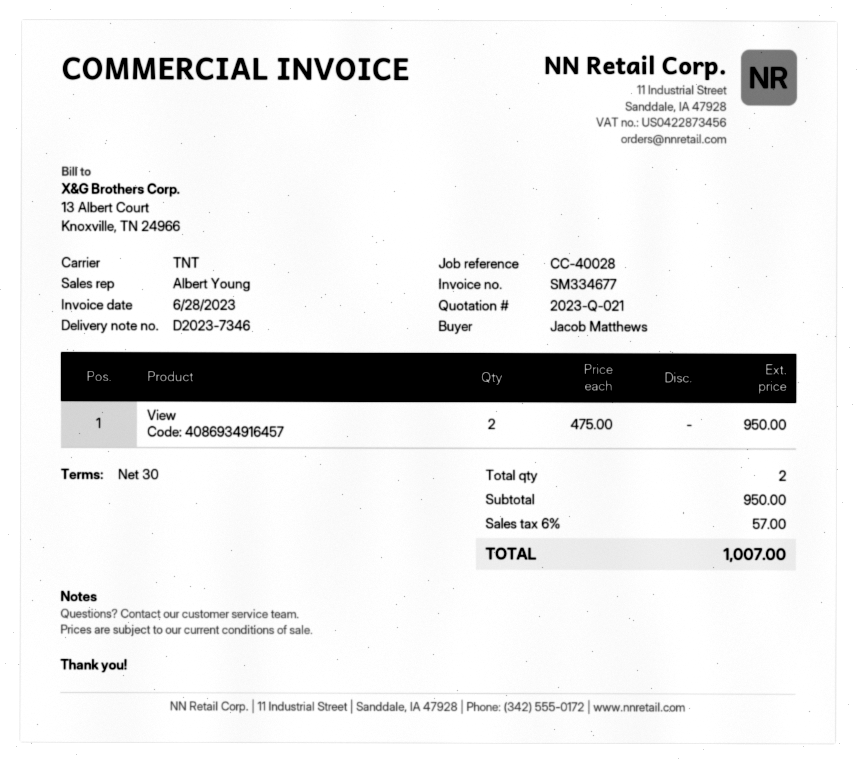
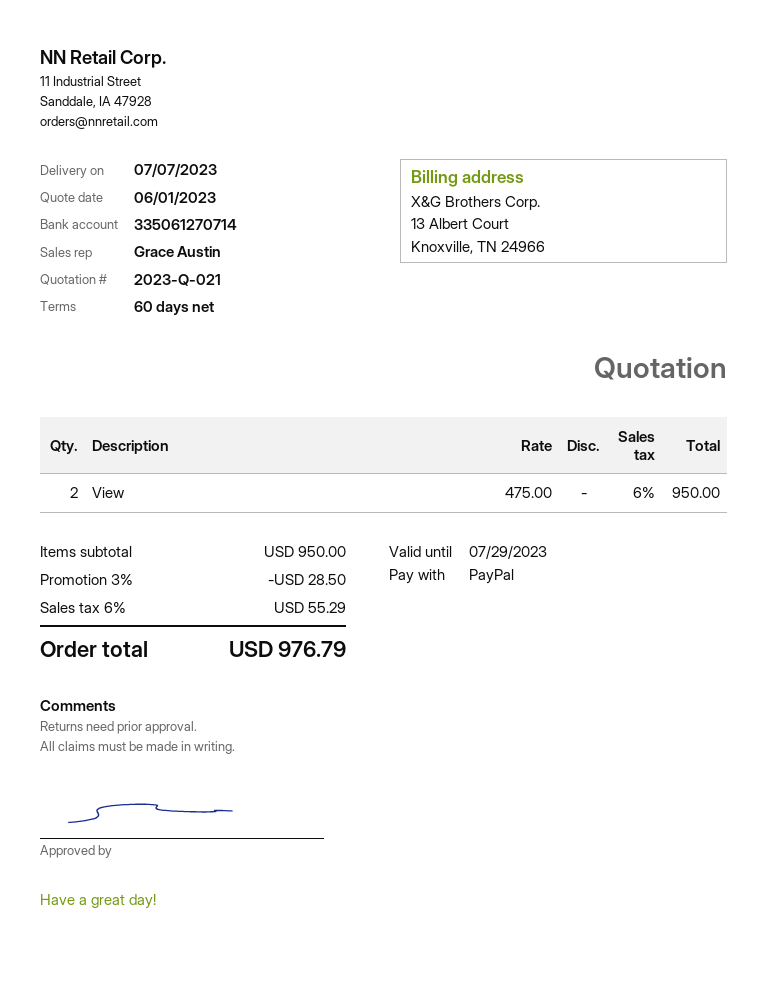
payment terms: 30 days -> 60 days
sales rep: Albert Young -> Grace Austin
discount: none -> 3% = 28.50
tax: 6% = 57.00 -> 6% = 55.29
total: 1007.00 -> 976.79

